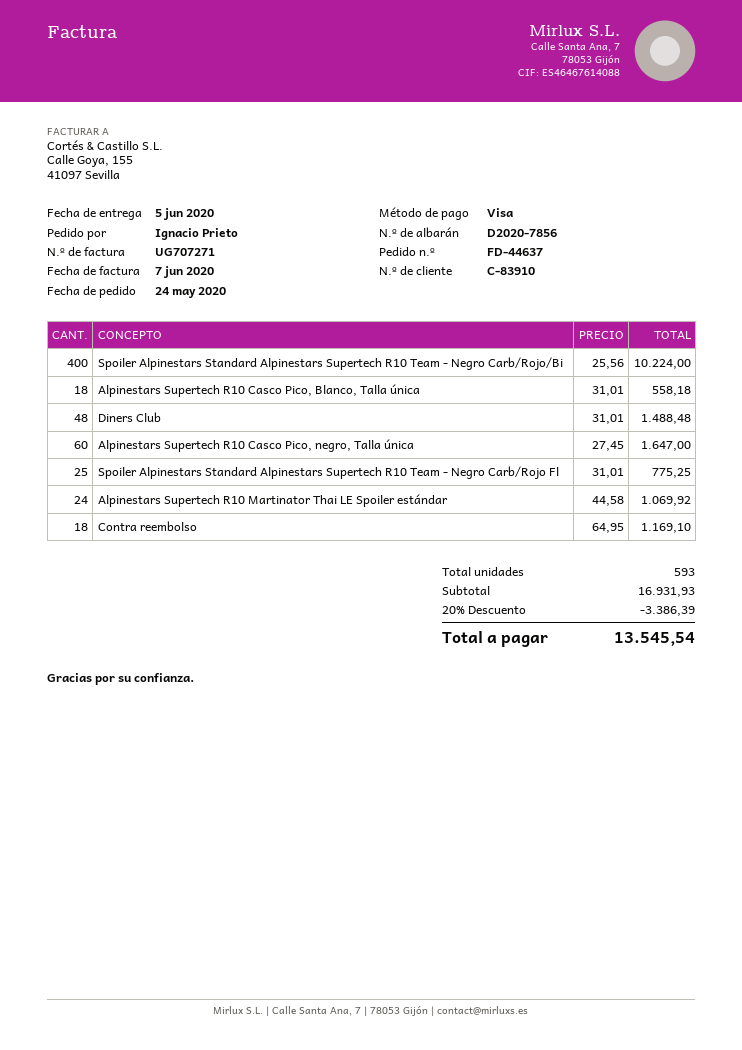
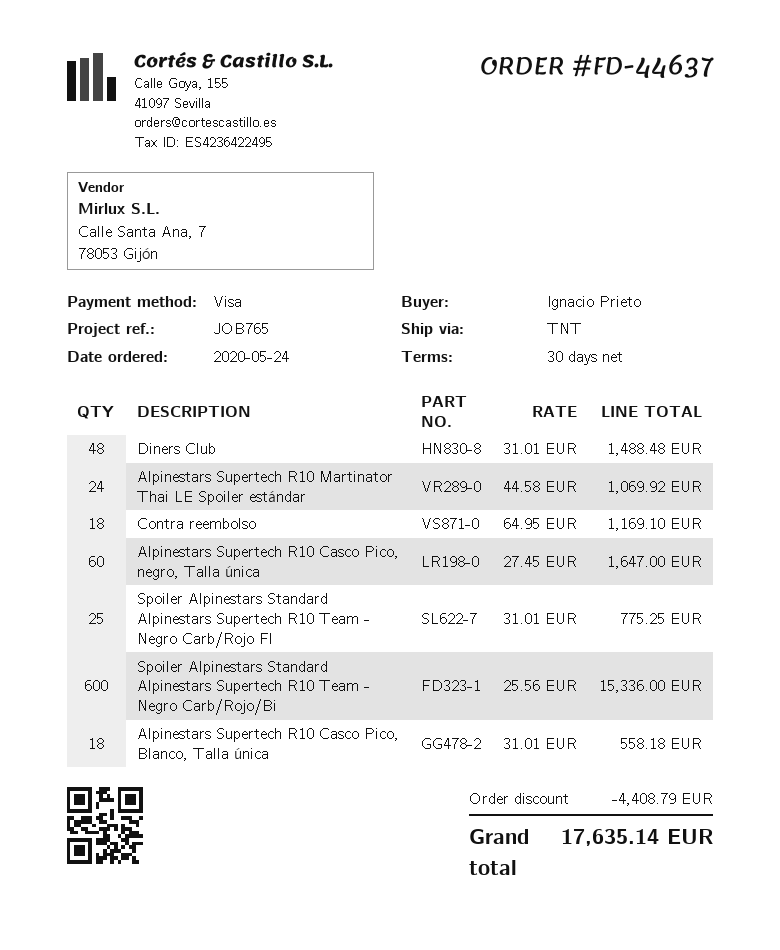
Spoiler Alpinestars Standard Alpinestars Supertech R10 Team - Negro Carb/Rojo/Bi: 400 x 25.56 = 10224.00 -> 600 x 25.56 = 15336.00
discount: 3386.39 -> 4408.79
total: 13545.54 -> 17635.14

